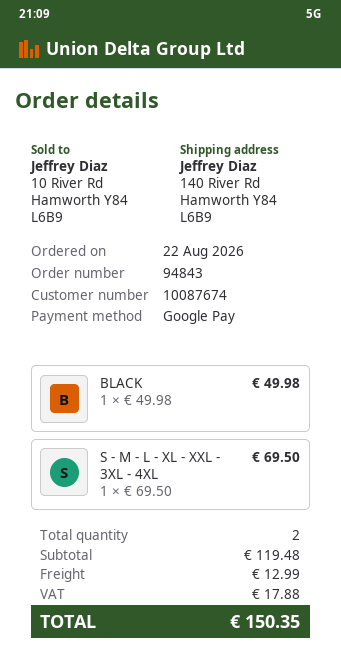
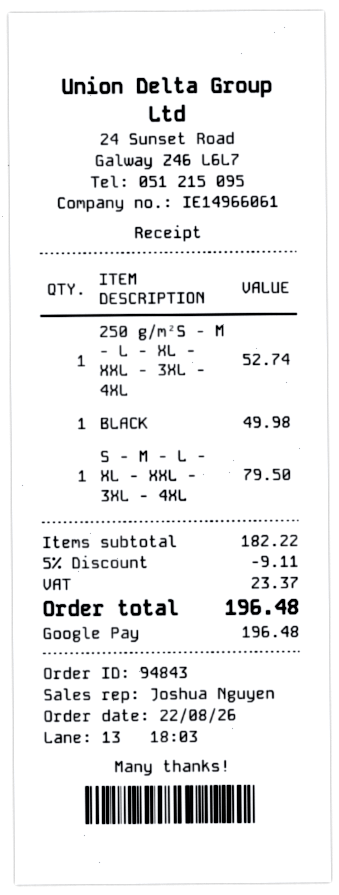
S - M - L - XL - XXL - 3XL - 4XL: 1 for 69.50 -> 1 for 79.50
250 g/m²S - M - L - XL - XXL - 3XL - 4XL: none -> 1 for 52.74
subtotal: 119.48 -> 182.22
discount: none -> 5% = 9.11
shipping: 12.99 -> none
tax: 17.88 -> 23.37
total: 150.35 -> 196.48

